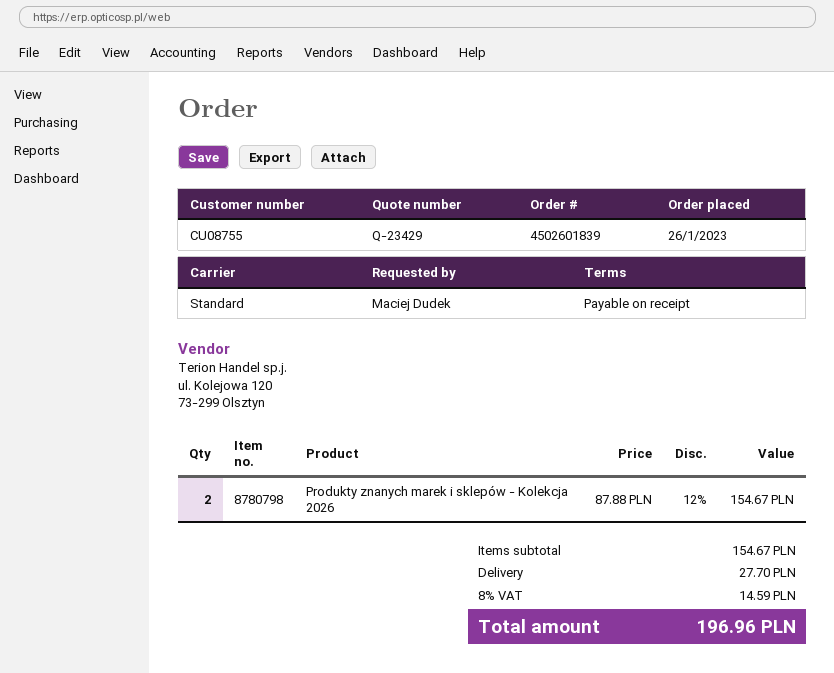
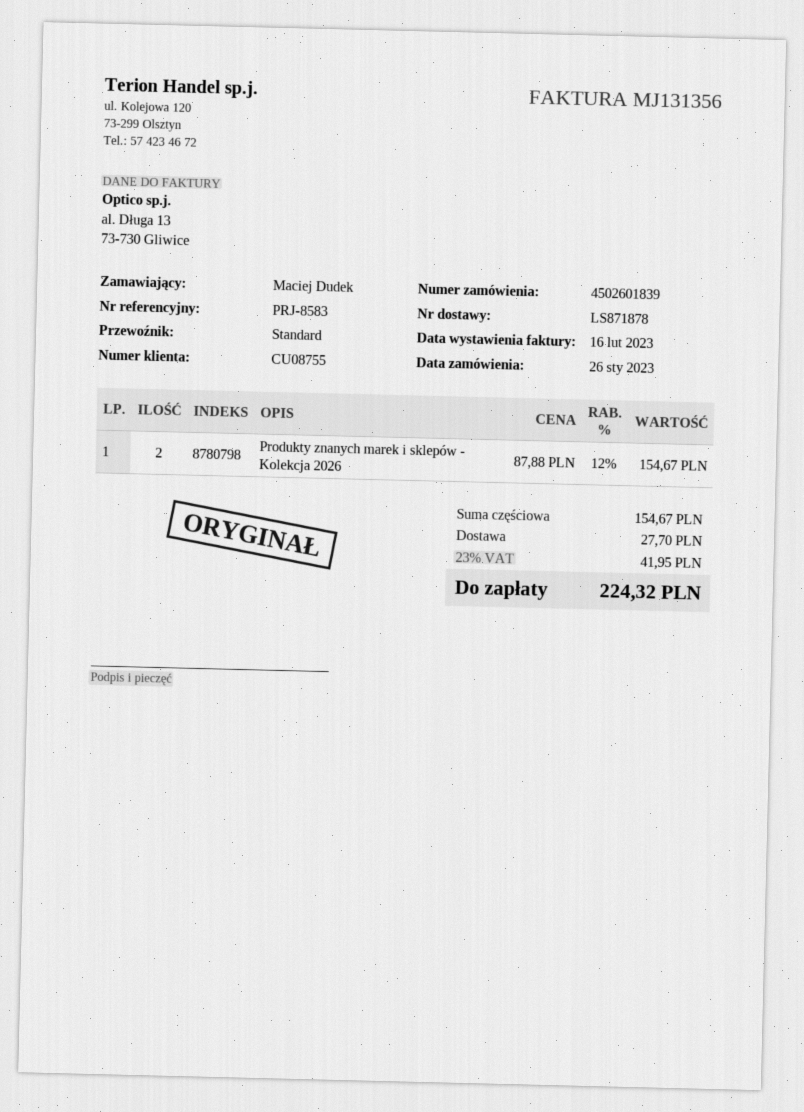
tax: 8% = 14.59 -> 23% = 41.95
total: 196.96 -> 224.32

